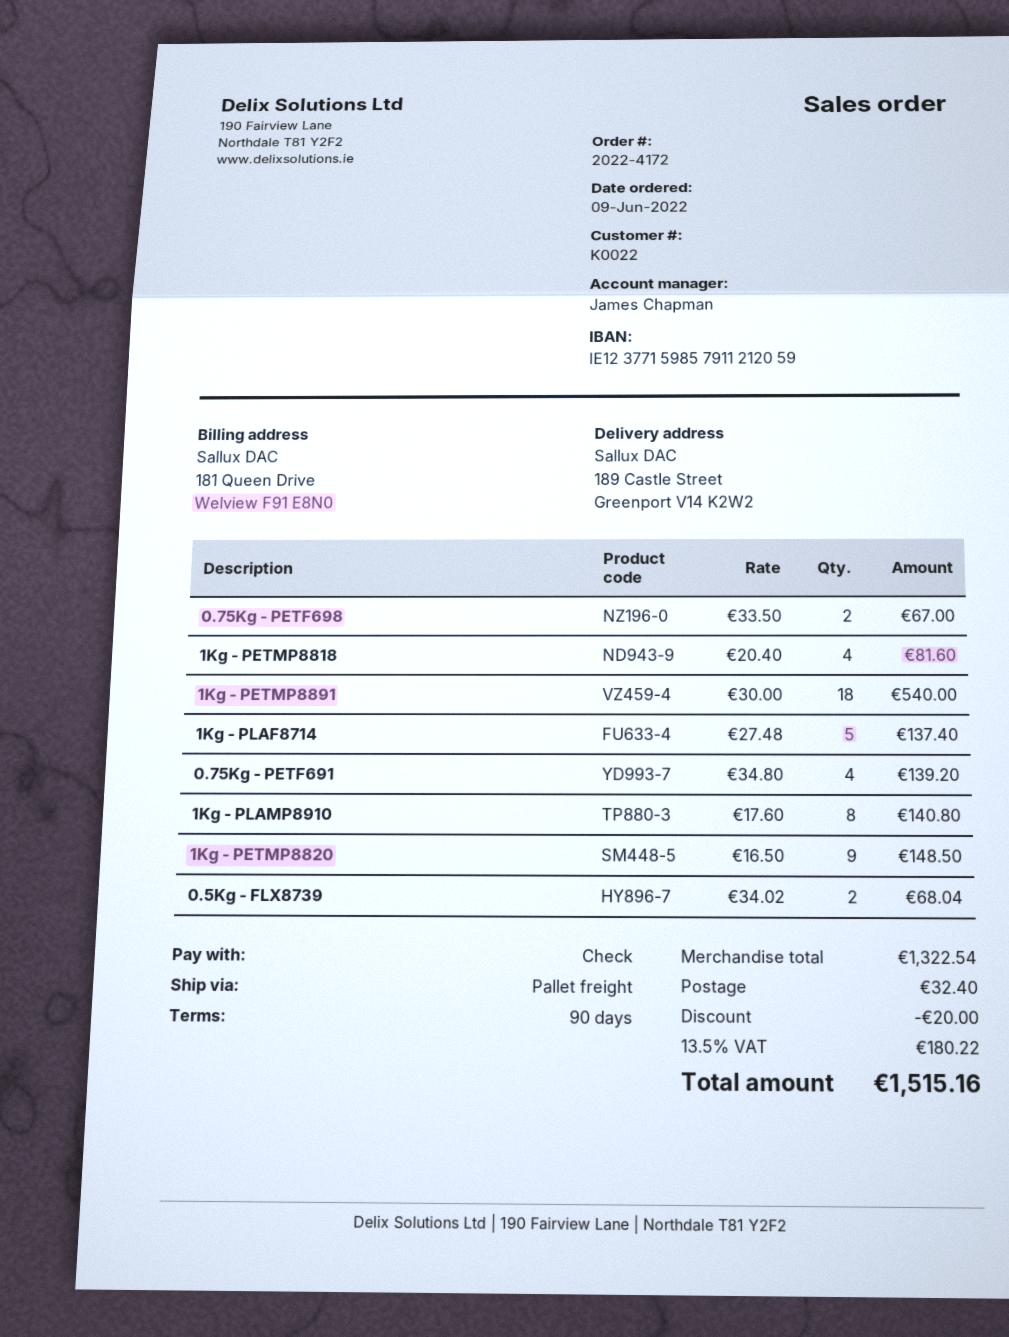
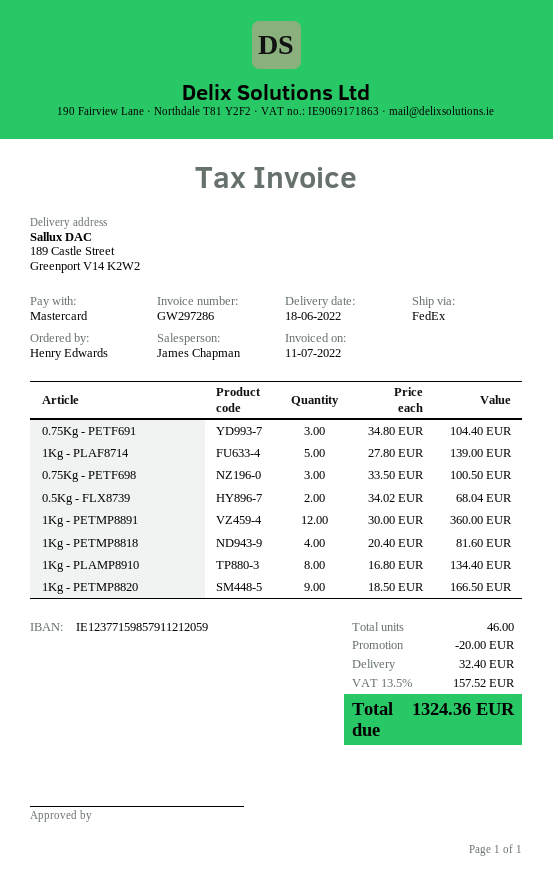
payment method: cheque -> Mastercard
shipping method: pallet freight -> FedEx
0.75Kg - PETF698: 2 x 33.50 = 67.00 -> 3 x 33.50 = 100.50
1Kg - PETMP8891: 18 x 30.00 = 540.00 -> 12 x 30.00 = 360.00
1Kg - PLAF8714: 5 x 27.48 = 137.40 -> 5 x 27.80 = 139.00
0.75Kg - PETF691: 4 x 34.80 = 139.20 -> 3 x 34.80 = 104.40
1Kg - PLAMP8910: 8 x 17.60 = 140.80 -> 8 x 16.80 = 134.40
1Kg - PETMP8820: 9 x 16.50 = 148.50 -> 9 x 18.50 = 166.50
tax: 13.5% = 180.22 -> 13.5% = 157.52
total: 1515.16 -> 1324.36

